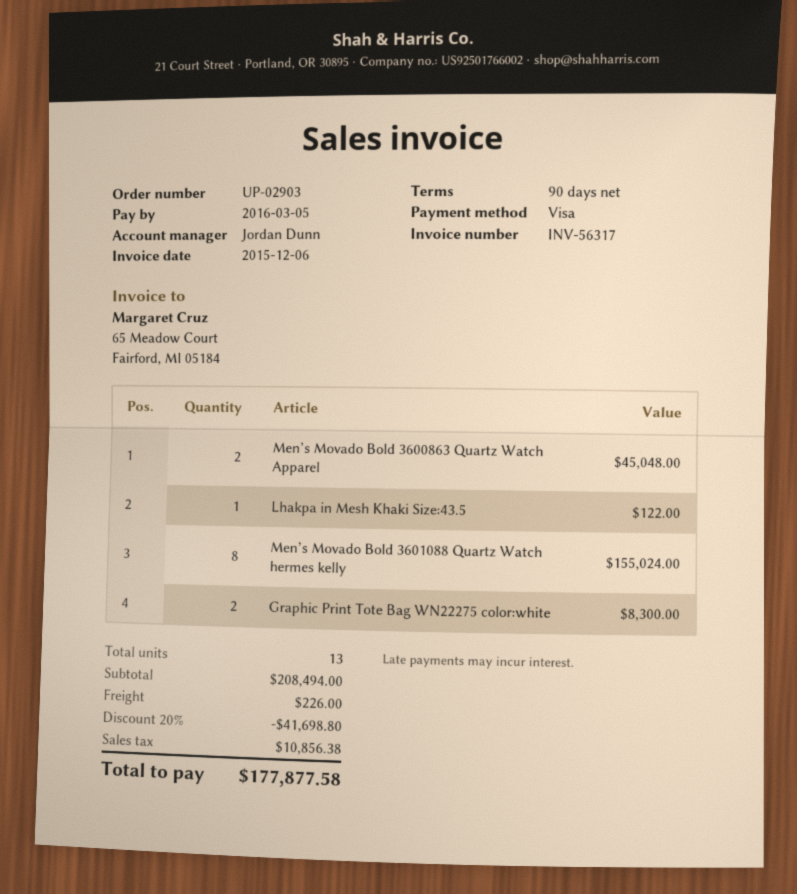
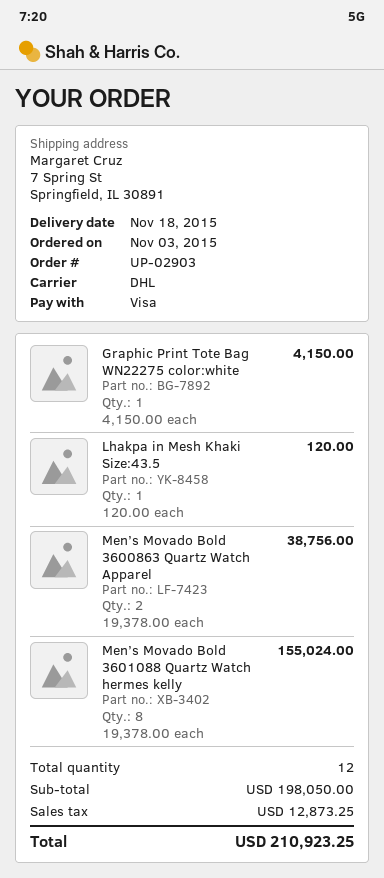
Men’s Movado Bold 3600863 Quartz Watch Apparel: 2 for 45048.00 -> 2 for 38756.00
Lhakpa in Mesh Khaki Size:43.5: 1 for 122.00 -> 1 for 120.00
Graphic Print Tote Bag WN22275 color:white: 2 for 8300.00 -> 1 for 4150.00
total quantity: 13 -> 12
subtotal: 208494.00 -> 198050.00
discount: 20% = 41698.80 -> none
shipping: 226.00 -> none
tax: 10856.38 -> 12873.25
total: 177877.58 -> 210923.25

